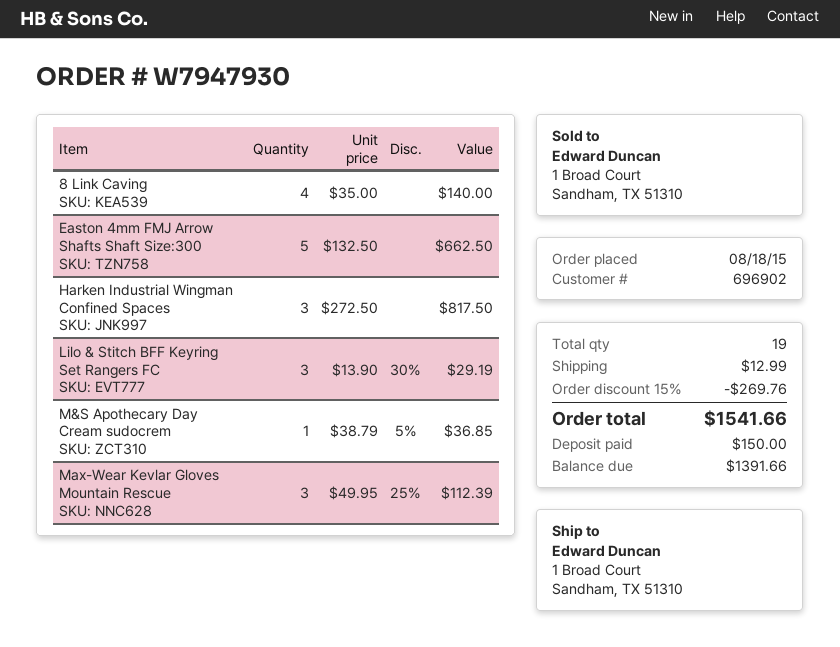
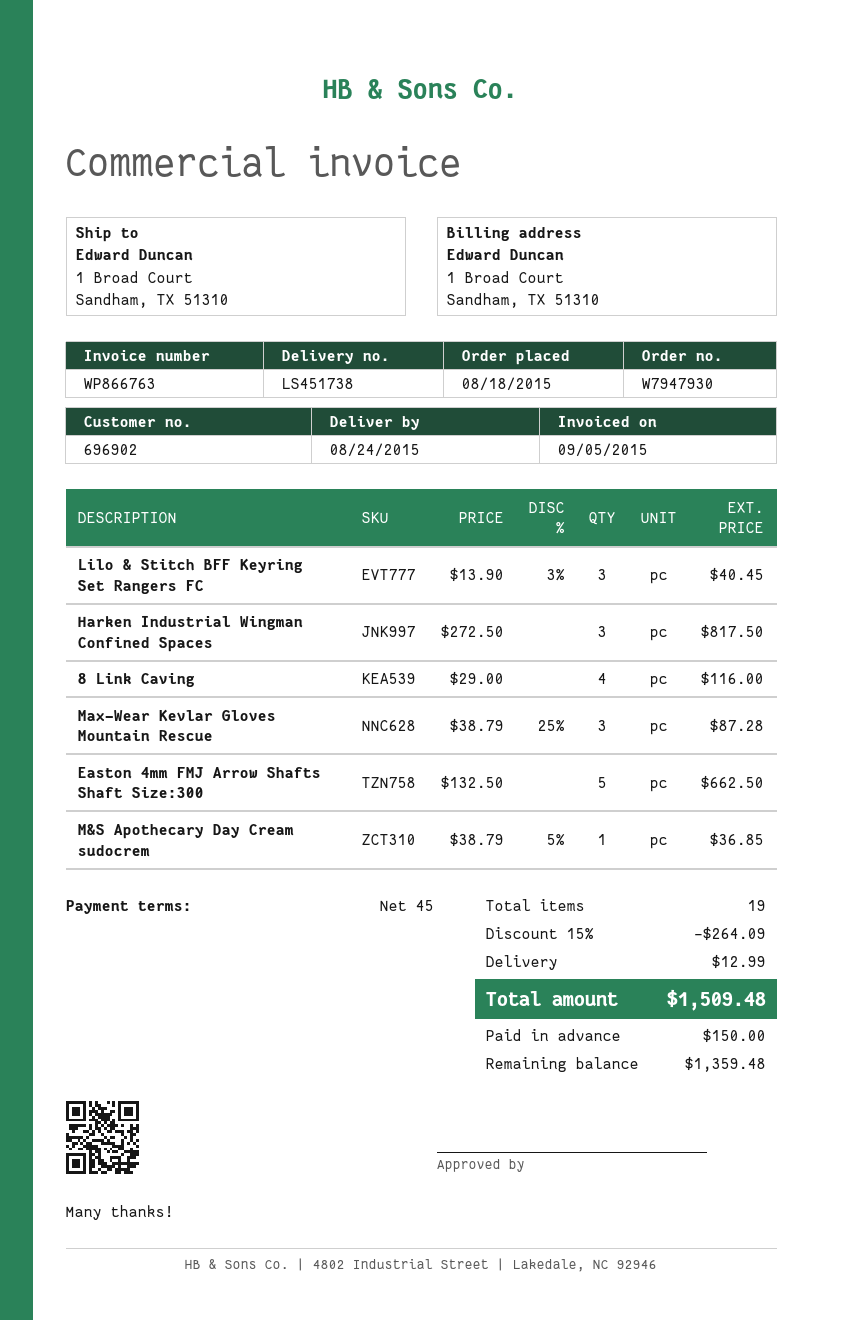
8 Link Caving: 4 x 35.00 = 140.00 -> 4 x 29.00 = 116.00
Lilo & Stitch BFF Keyring Set Rangers FC: 3 x 13.90 - 30% = 29.19 -> 3 x 13.90 - 3% = 40.45
Max-Wear Kevlar Gloves Mountain Rescue: 3 x 49.95 - 25% = 112.39 -> 3 x 38.79 - 25% = 87.28
discount: 15% = 269.76 -> 15% = 264.09
total: 1541.66 -> 1509.48
balance: 1391.66 -> 1359.48

